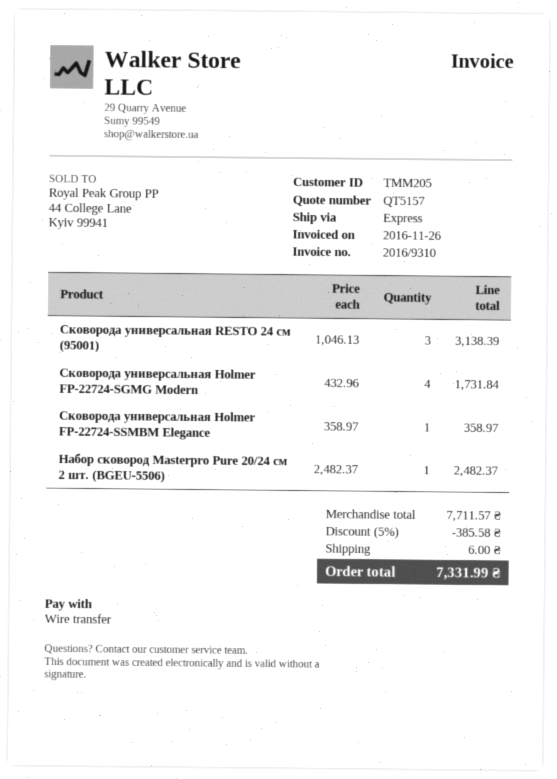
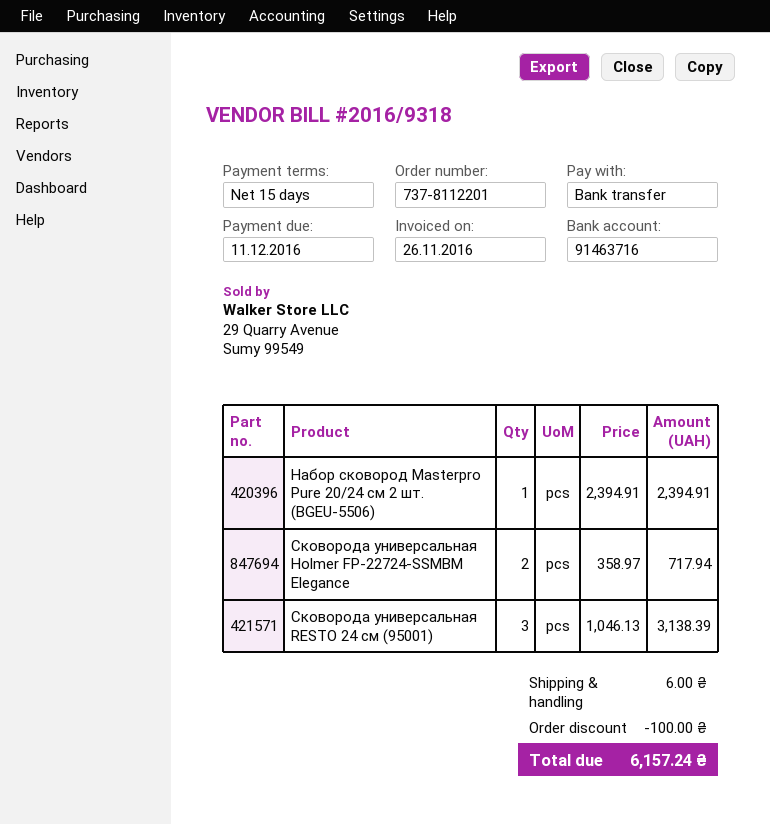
invoice number: 2016/9310 -> 2016/9318
Сковорода универсальная Holmer FP-22724-SGMG Modern: 4 x 432.96 = 1731.84 -> none
Сковорода универсальная Holmer FP-22724-SSMBM Elegance: 1 x 358.97 = 358.97 -> 2 x 358.97 = 717.94
Набор сковород Masterpro Pure 20/24 см 2 шт. (BGEU-5506): 1 x 2482.37 = 2482.37 -> 1 x 2394.91 = 2394.91
discount: 385.58 -> 100.00
total: 7331.99 -> 6157.24

